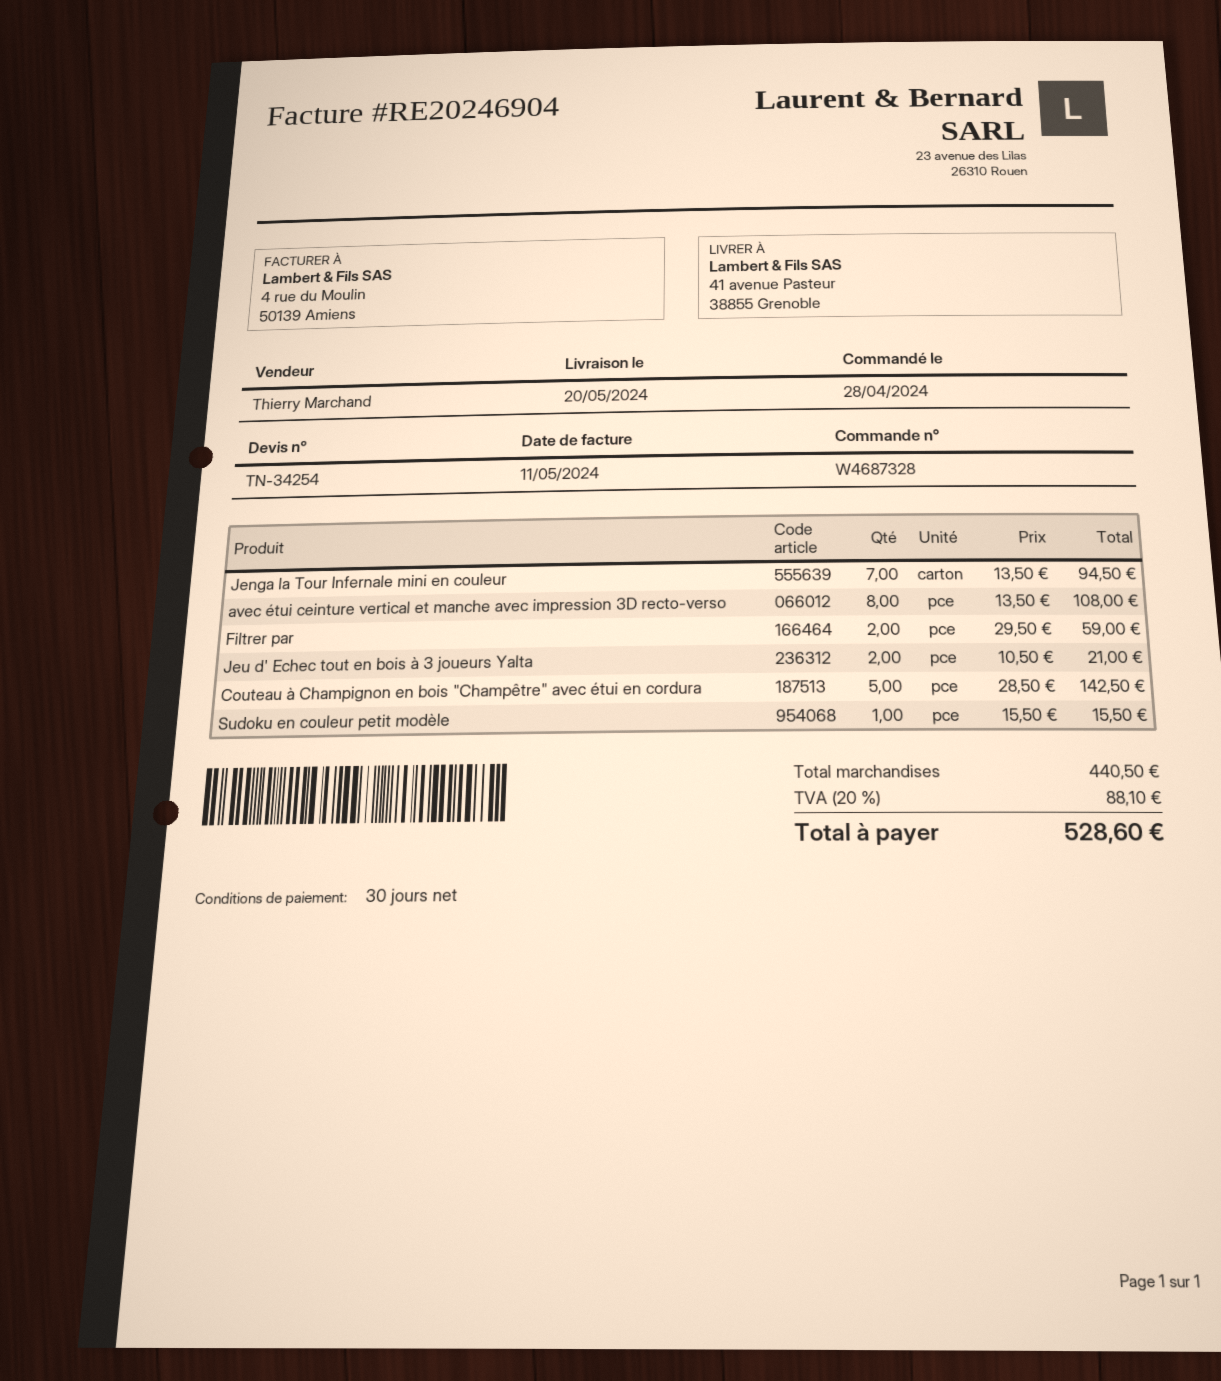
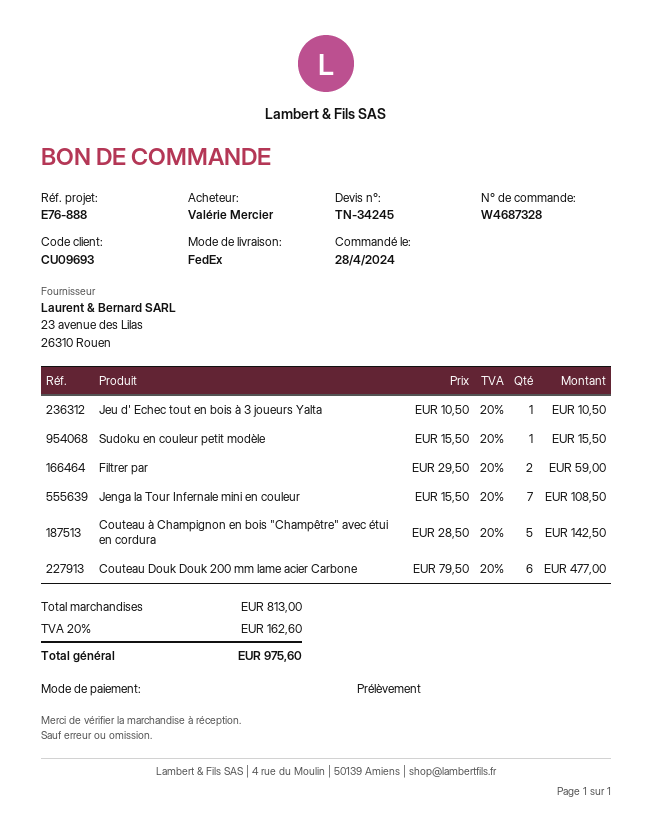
quote number: TN-34254 -> TN-34245
Jenga la Tour Infernale mini en couleur: 7 x 13.50 = 94.50 -> 7 x 15.50 = 108.50
avec étui ceinture vertical et manche avec impression 3D recto-verso: 8 x 13.50 = 108.00 -> none
Jeu d' Echec tout en bois à 3 joueurs Yalta: 2 x 10.50 = 21.00 -> 1 x 10.50 = 10.50
Couteau Douk Douk 200 mm lame acier Carbone: none -> 6 x 79.50 = 477.00
subtotal: 440.50 -> 813.00
tax: 20% = 88.10 -> 20% = 162.60
total: 528.60 -> 975.60

